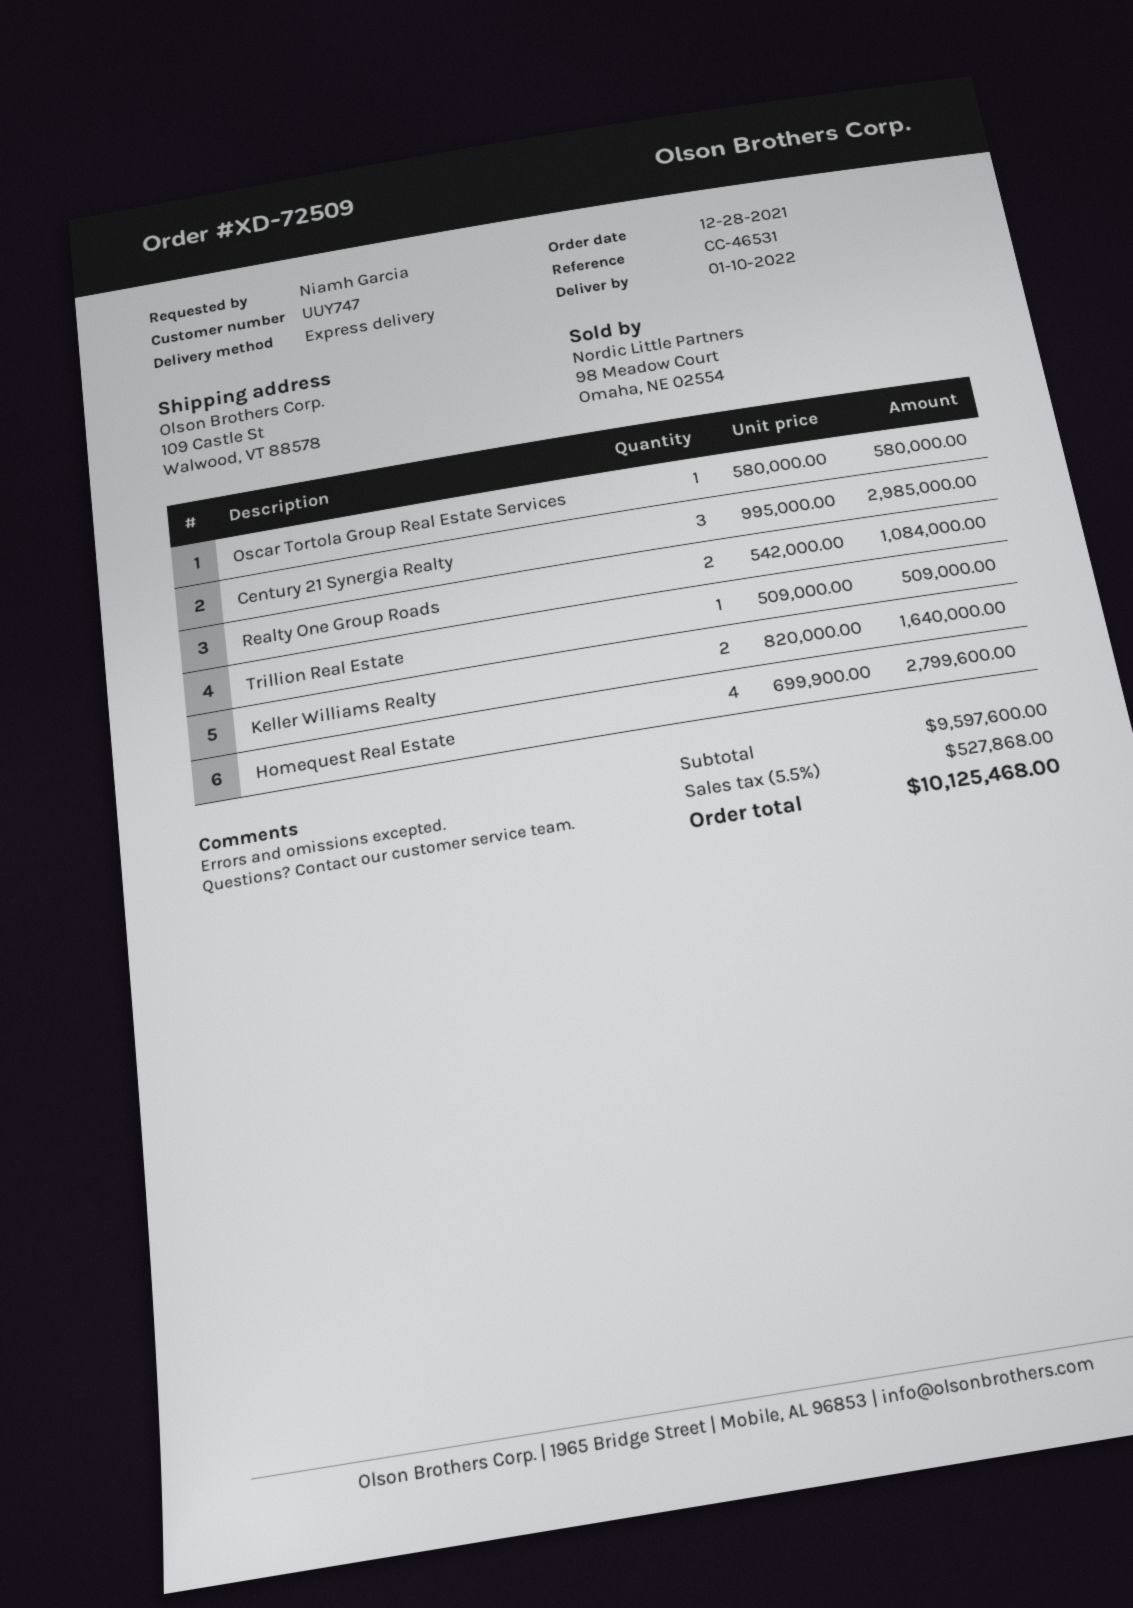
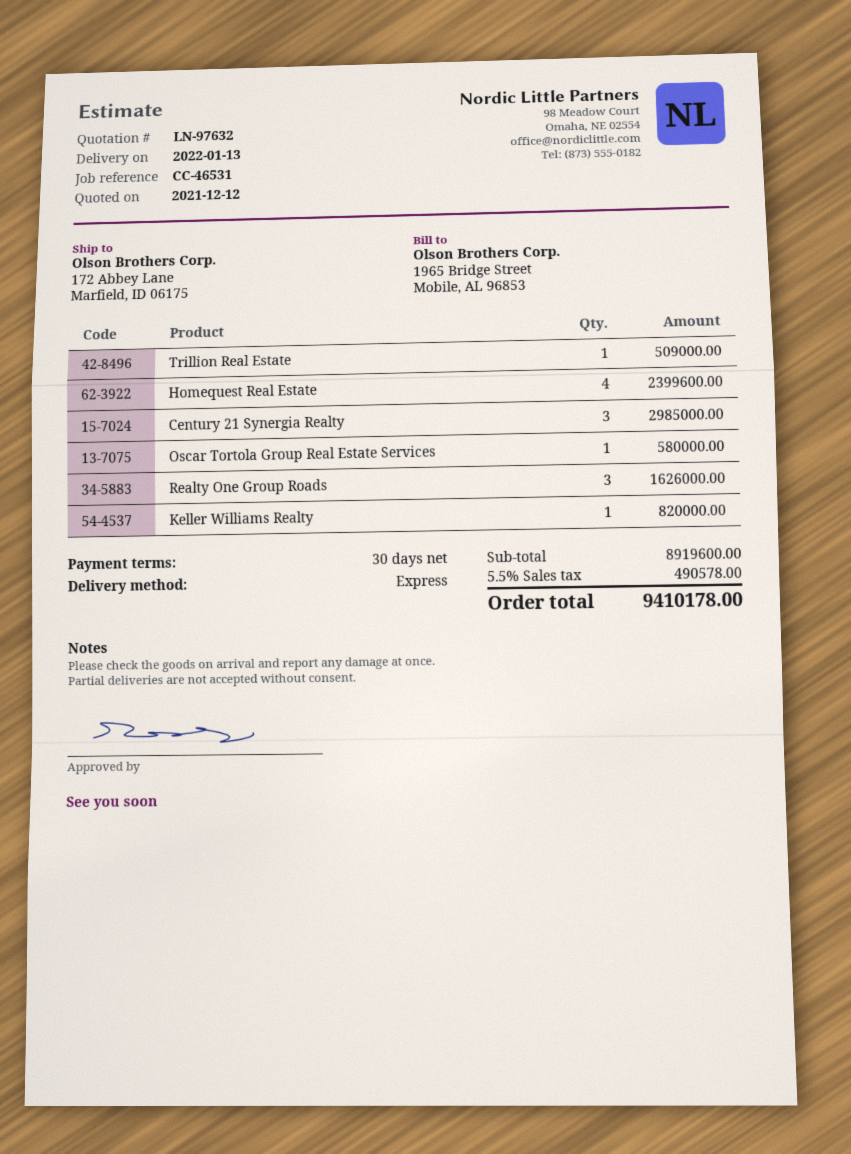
delivery date: 2022-01-10 -> 2022-01-13
ship to: 109 Castle St, Walwood, VT 88578 -> 172 Abbey Lane, Marfield, ID 06175
Realty One Group Roads: 2 for 1084000.00 -> 3 for 1626000.00
Keller Williams Realty: 2 for 1640000.00 -> 1 for 820000.00
Homequest Real Estate: 4 for 2799600.00 -> 4 for 2399600.00
subtotal: 9597600.00 -> 8919600.00
tax: 5.5% = 527868.00 -> 5.5% = 490578.00
total: 10125468.00 -> 9410178.00

